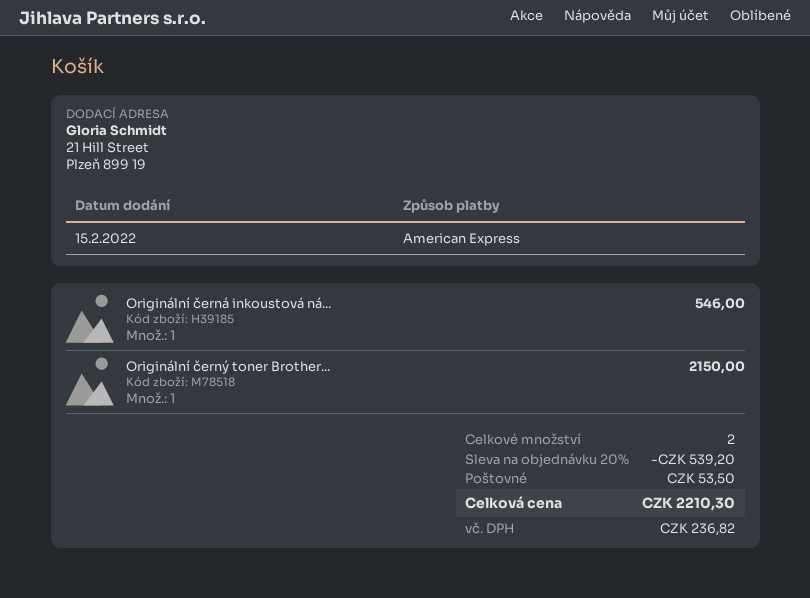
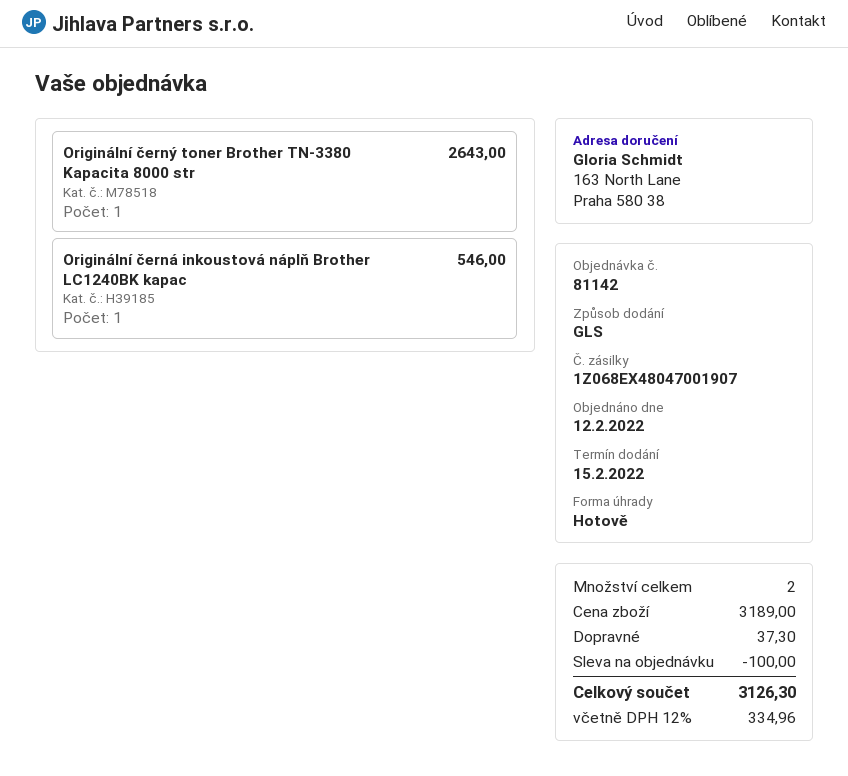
payment method: American Express -> cash
ship to: 21 Hill Street, Plzeň 899 19 -> 163 North Lane, Praha 580 38
Originální černý toner Brother...: 1 for 2150.00 -> 1 for 2643.00
discount: 539.20 -> 100.00
shipping: 53.50 -> 37.30
tax: 236.82 -> 334.96
total: 2210.30 -> 3126.30

